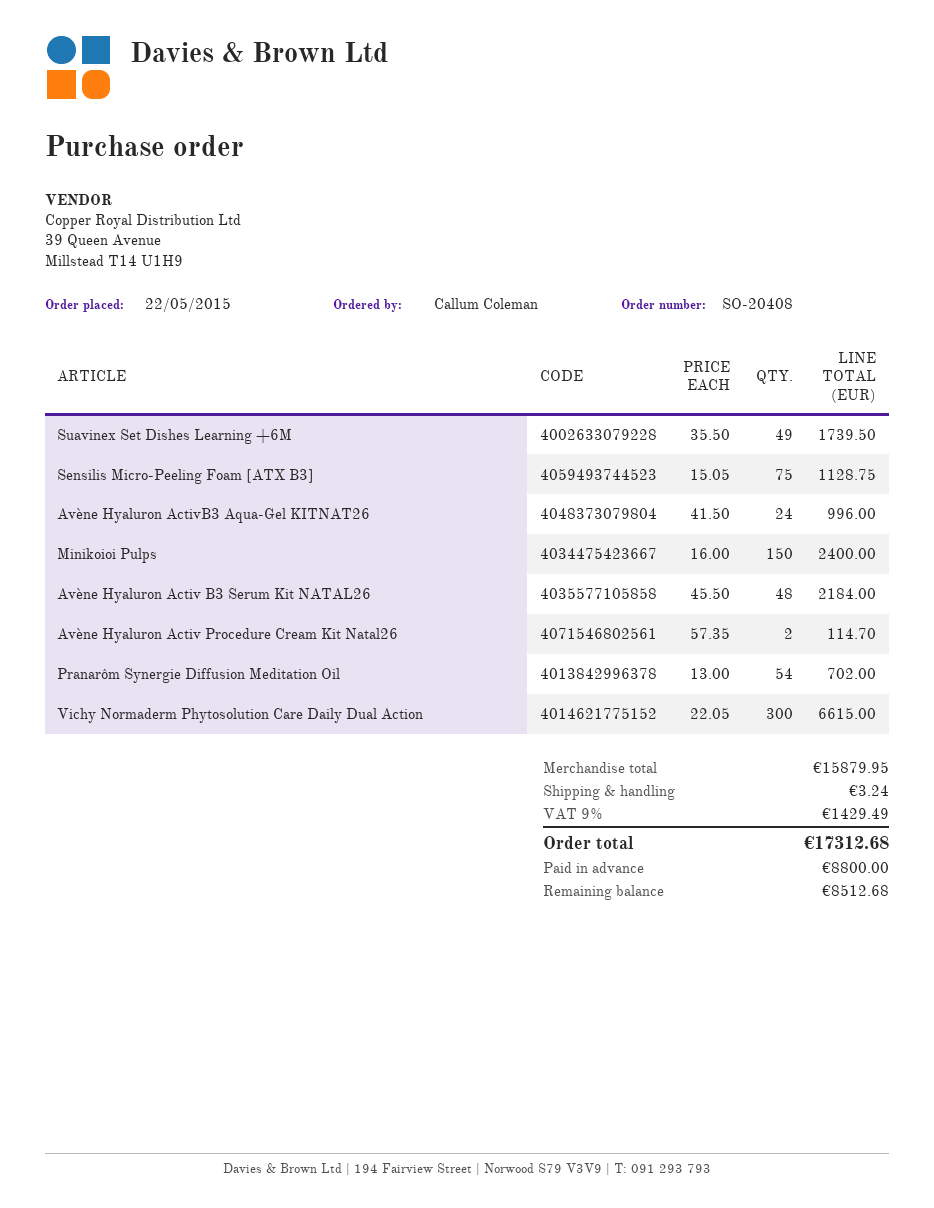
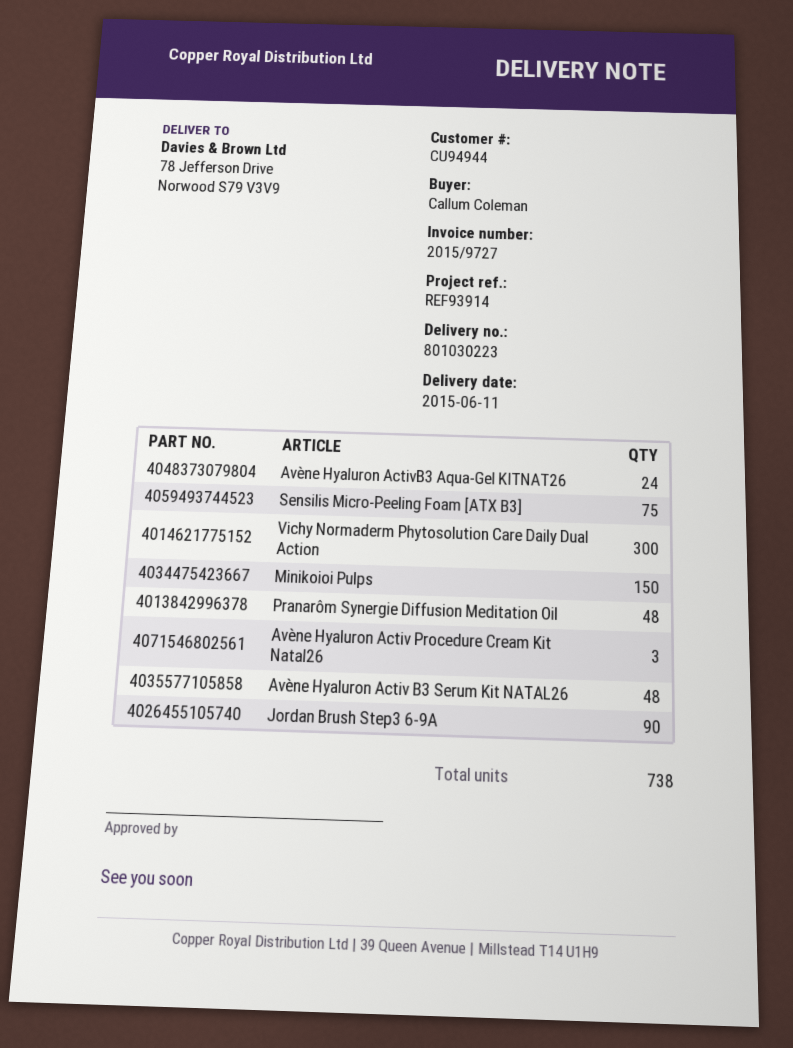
Suavinex Set Dishes Learning +6M: 49 -> none
Avène Hyaluron Activ Procedure Cream Kit Natal26: 2 -> 3
Pranarôm Synergie Diffusion Meditation Oil: 54 -> 48
Jordan Brush Step3 6-9A: none -> 90

